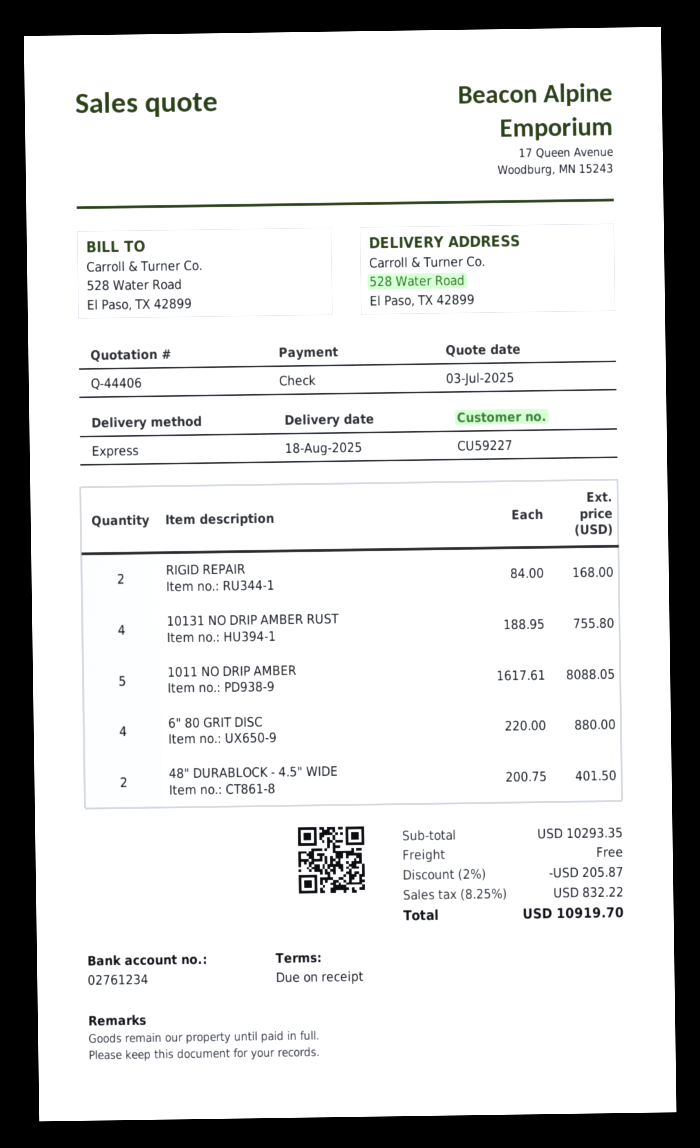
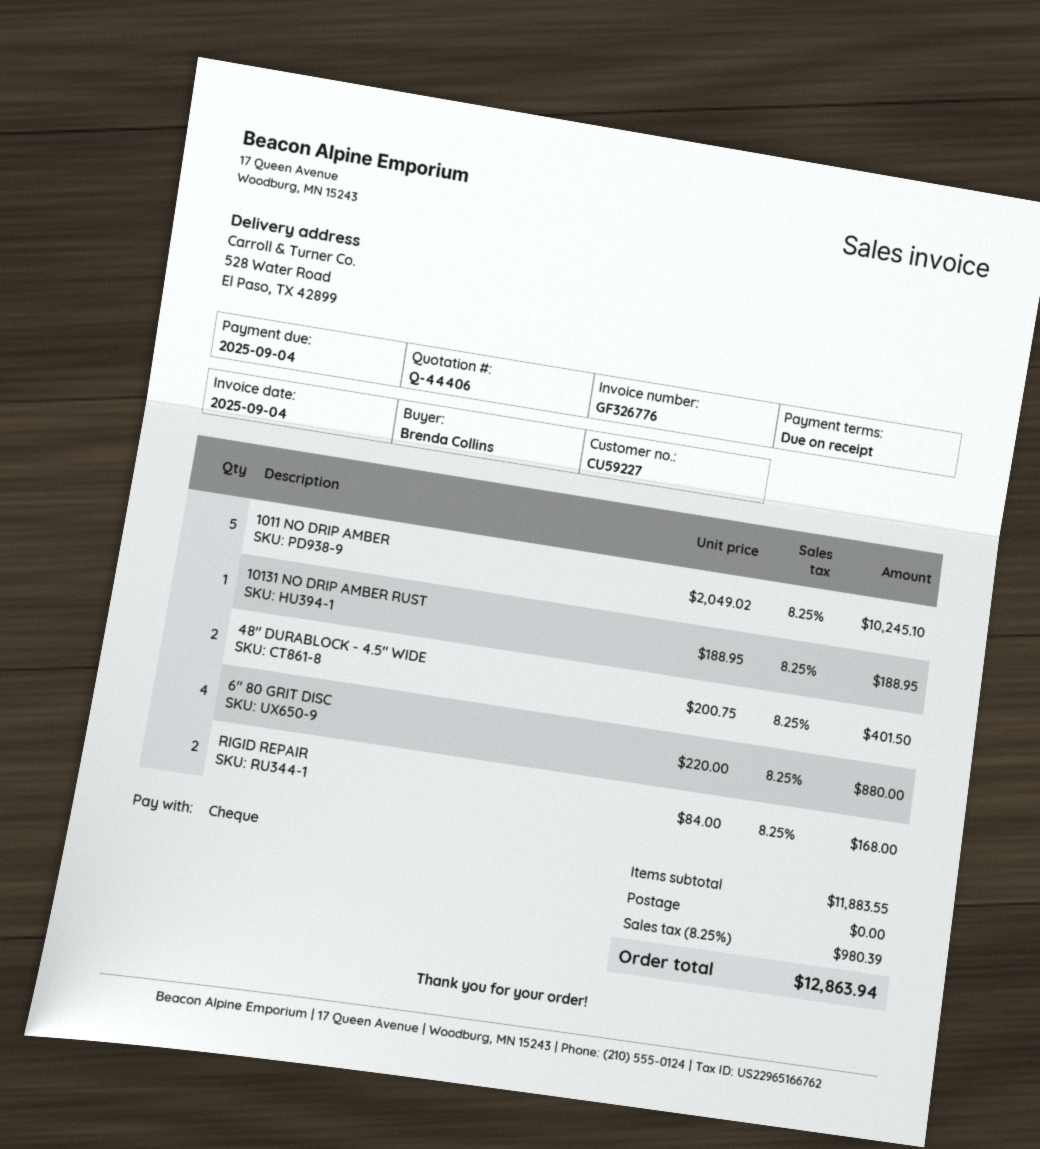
10131 NO DRIP AMBER RUST: 4 x 188.95 = 755.80 -> 1 x 188.95 = 188.95
1011 NO DRIP AMBER: 5 x 1617.61 = 8088.05 -> 5 x 2049.02 = 10245.10
subtotal: 10293.35 -> 11883.55
discount: 2% = 205.87 -> none
tax: 8.25% = 832.22 -> 8.25% = 980.39
total: 10919.70 -> 12863.94

